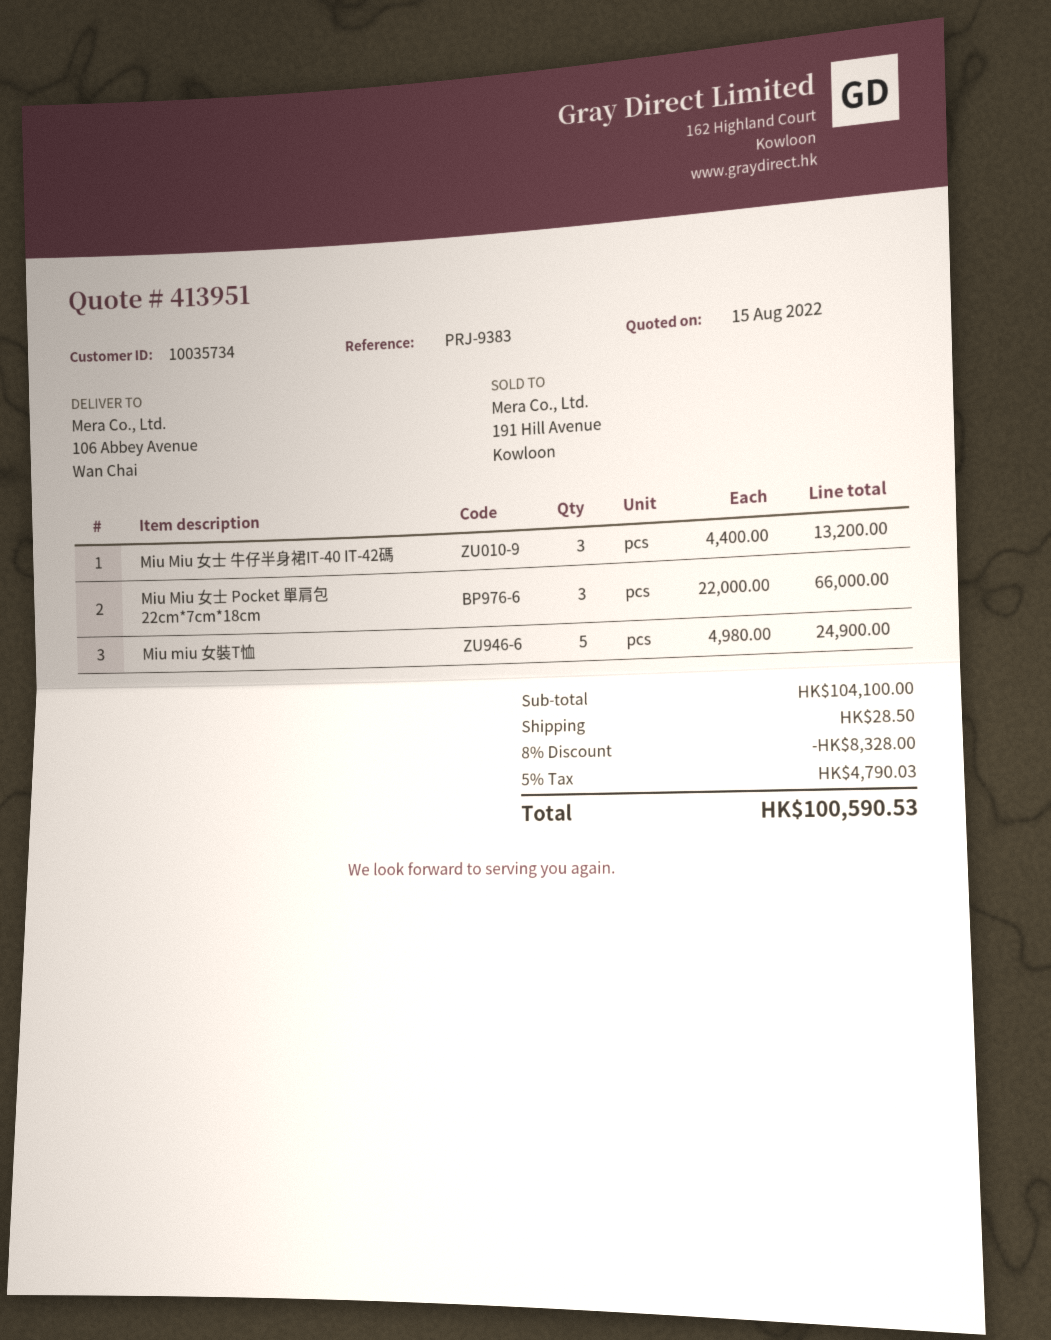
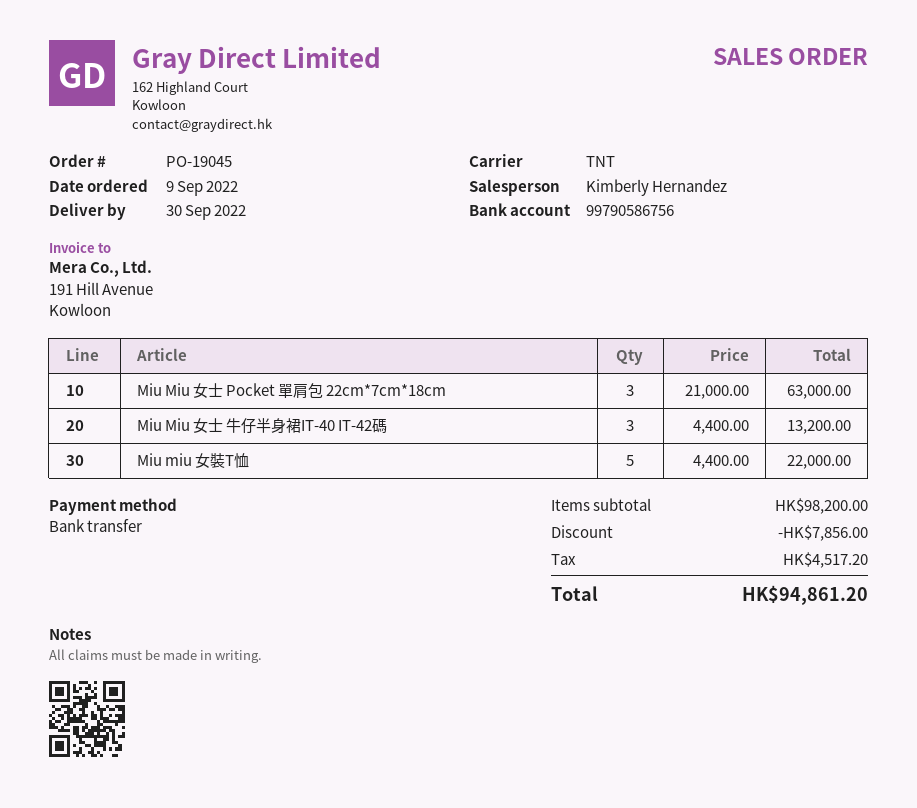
Miu Miu 女士 Pocket 單肩包 22cm*7cm*18cm: 3 x 22000.00 = 66000.00 -> 3 x 21000.00 = 63000.00
Miu miu 女裝T恤: 5 x 4980.00 = 24900.00 -> 5 x 4400.00 = 22000.00
subtotal: 104100.00 -> 98200.00
discount: 8328.00 -> 7856.00
shipping: 28.50 -> none
tax: 4790.03 -> 4517.20
total: 100590.53 -> 94861.20

